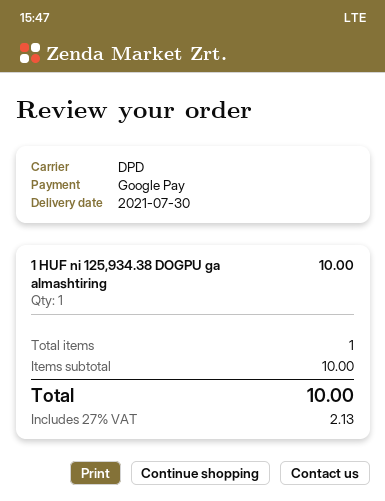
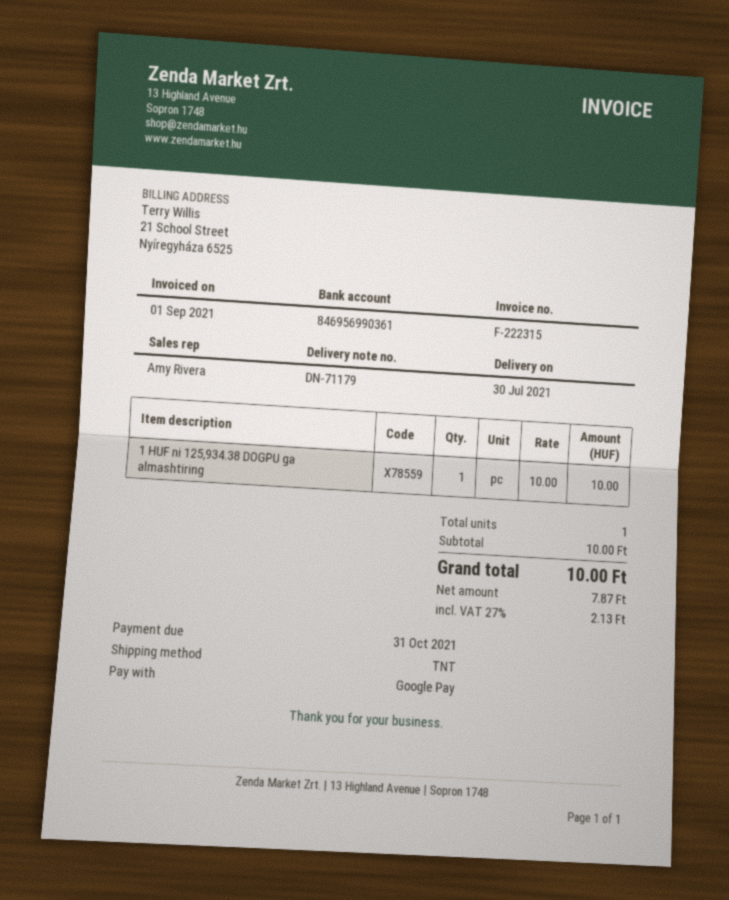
shipping method: DPD -> TNT

